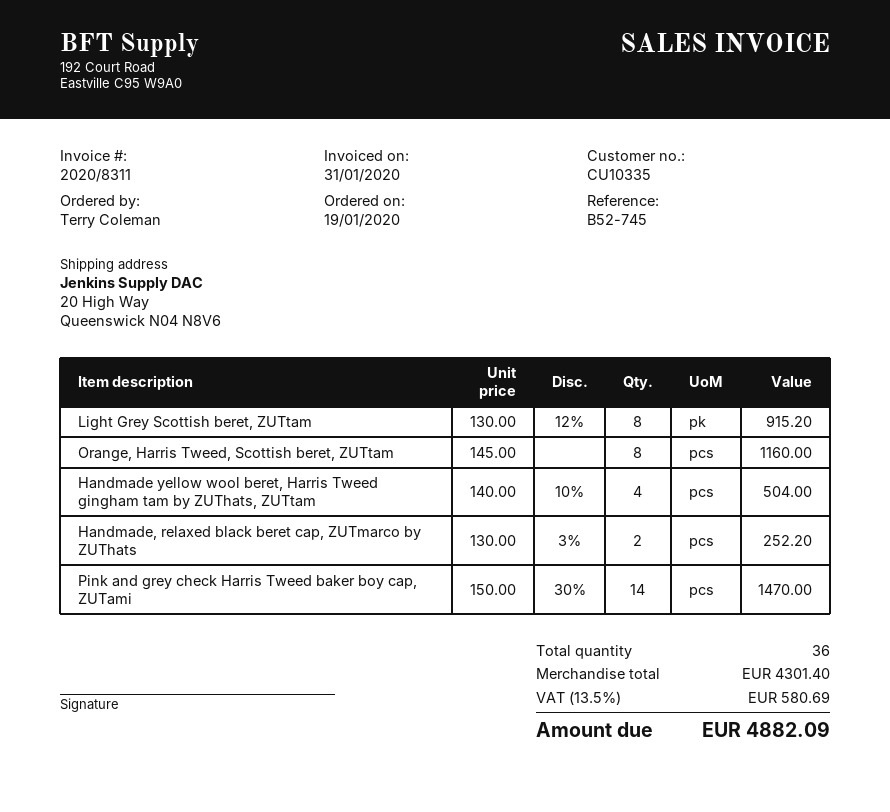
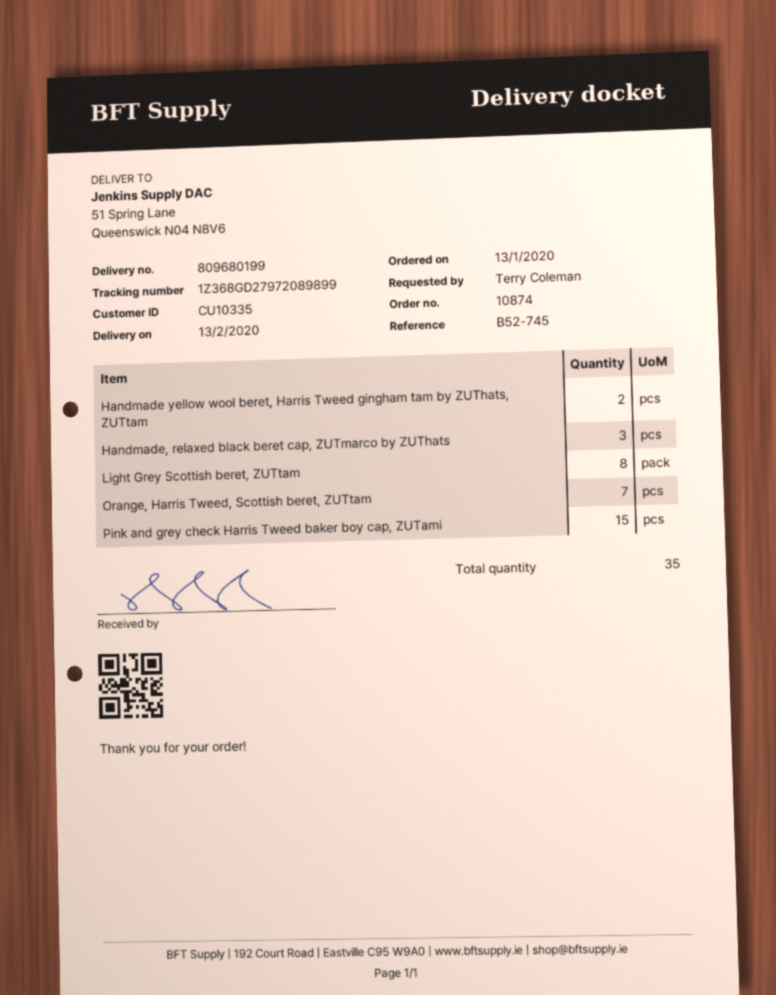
order date: 2020-01-19 -> 2020-01-13
ship to: 20 High Way, Queenswick N04 N8V6 -> 51 Spring Lane, Queenswick N04 N8V6
Orange, Harris Tweed, Scottish beret, ZUTtam: 8 -> 7
Handmade yellow wool beret, Harris Tweed gingham tam by ZUThats, ZUTtam: 4 -> 2
Handmade, relaxed black beret cap, ZUTmarco by ZUThats: 2 -> 3
Pink and grey check Harris Tweed baker boy cap, ZUTami: 14 -> 15
total quantity: 36 -> 35

